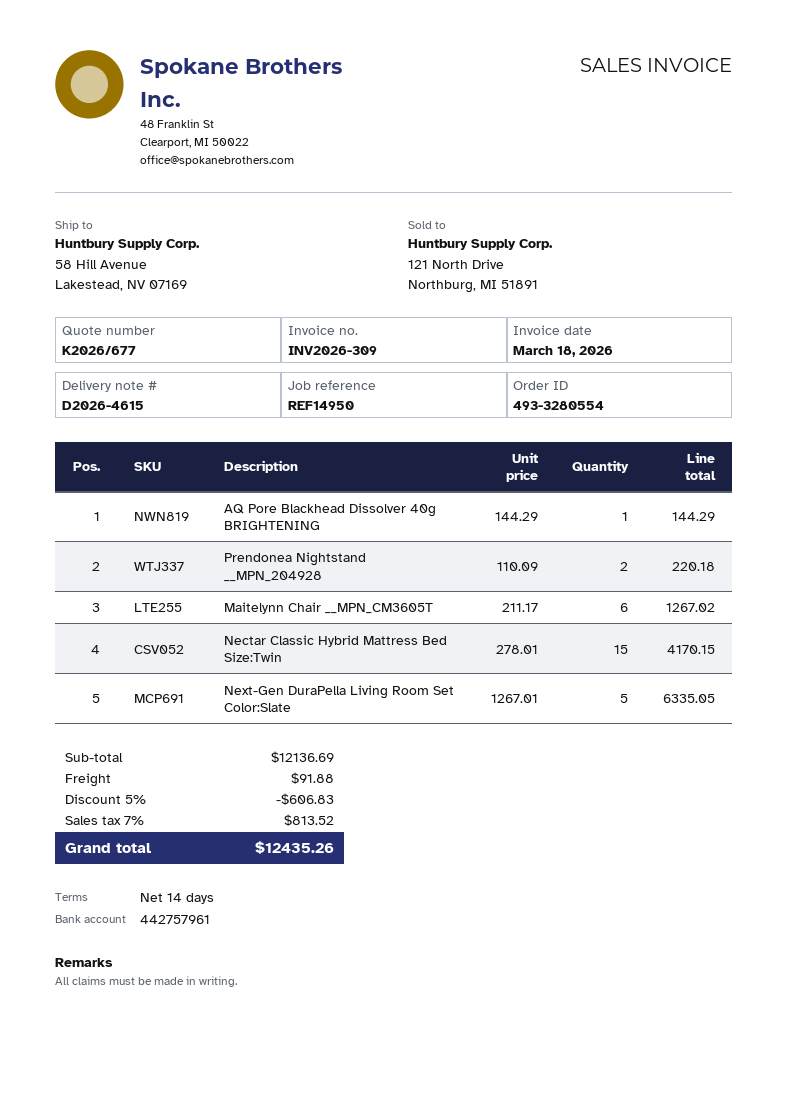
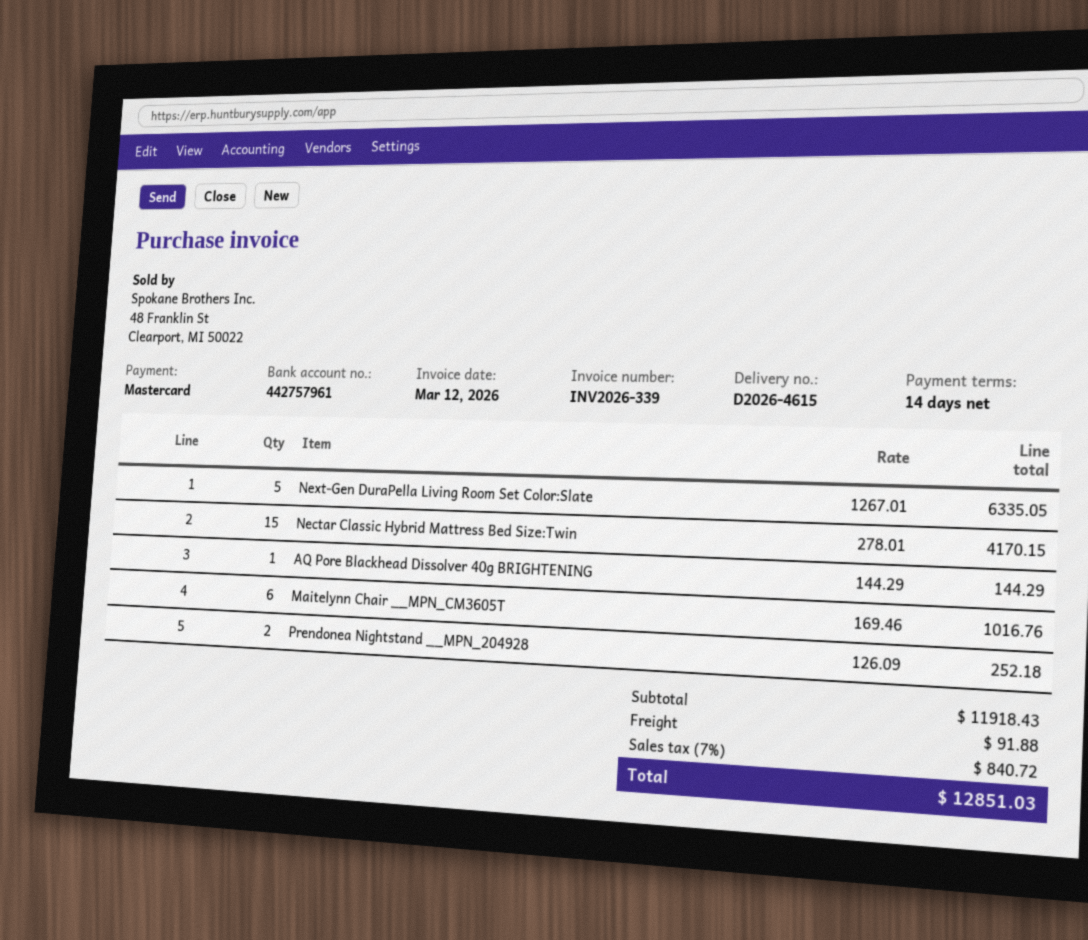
invoice number: INV2026-309 -> INV2026-339
invoice date: 2026-03-18 -> 2026-03-12
Prendonea Nightstand __MPN_204928: 2 x 110.09 = 220.18 -> 2 x 126.09 = 252.18
Maitelynn Chair __MPN_CM3605T: 6 x 211.17 = 1267.02 -> 6 x 169.46 = 1016.76
subtotal: 12136.69 -> 11918.43
discount: 5% = 606.83 -> none
tax: 7% = 813.52 -> 7% = 840.72
total: 12435.26 -> 12851.03

